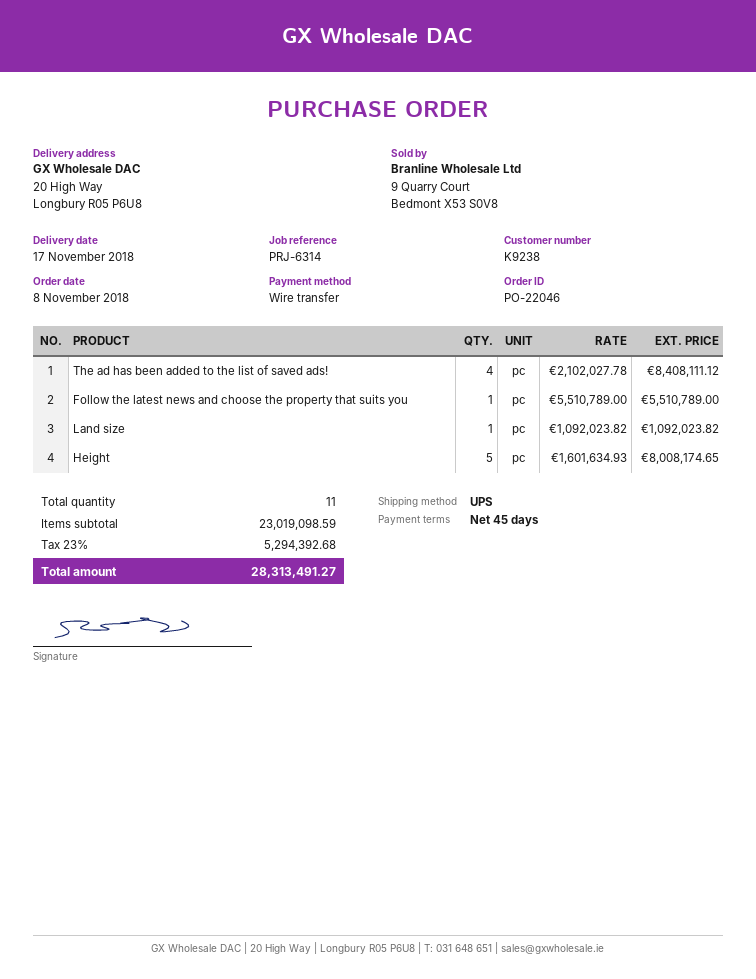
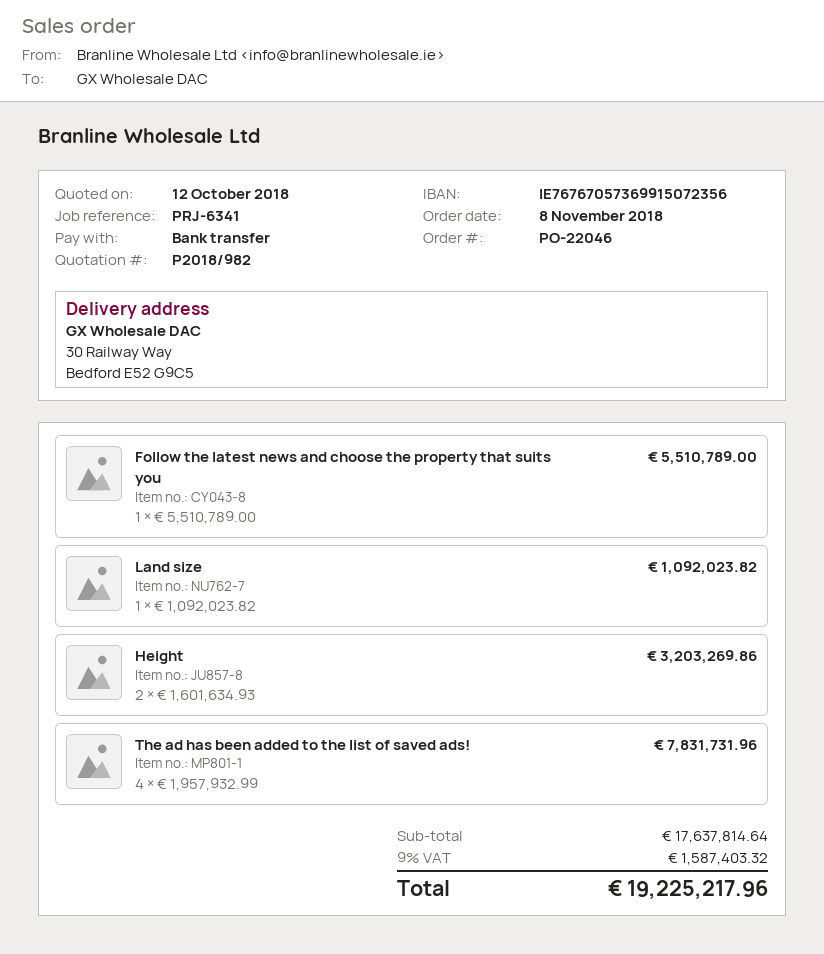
reference: PRJ-6314 -> PRJ-6341
ship to: 20 High Way, Longbury R05 P6U8 -> 30 Railway Way, Bedford E52 G9C5
The ad has been added to the list of saved ads!: 4 x 2102027.78 = 8408111.12 -> 4 x 1957932.99 = 7831731.96
Height: 5 x 1601634.93 = 8008174.65 -> 2 x 1601634.93 = 3203269.86
subtotal: 23019098.59 -> 17637814.64
tax: 23% = 5294392.68 -> 9% = 1587403.32
total: 28313491.27 -> 19225217.96

